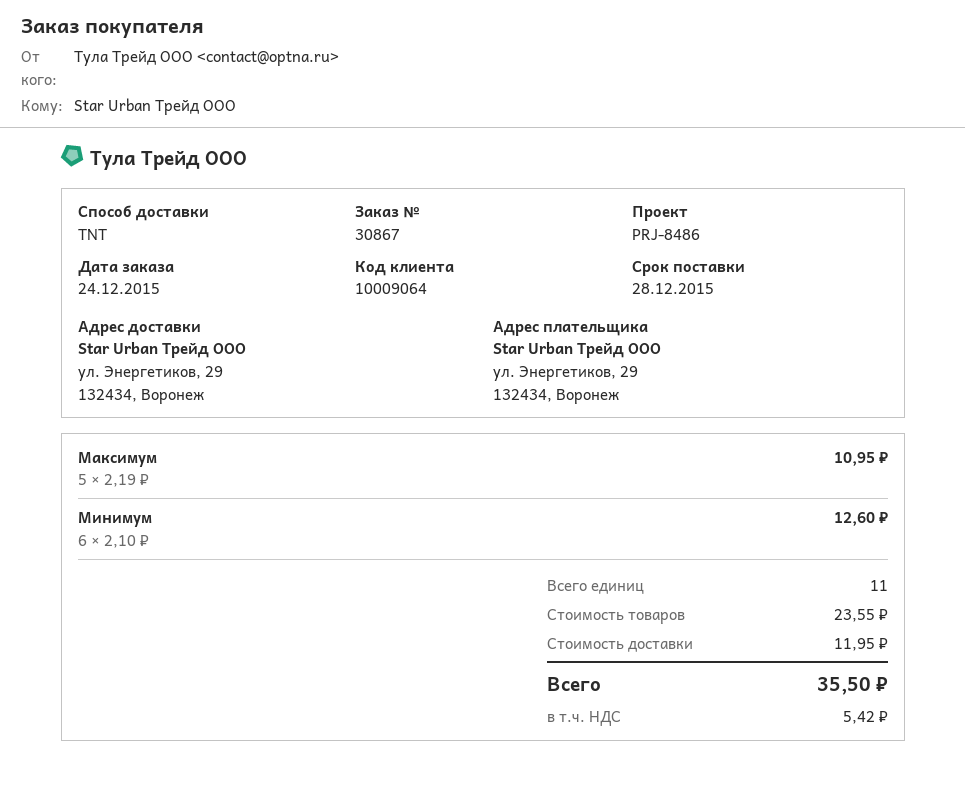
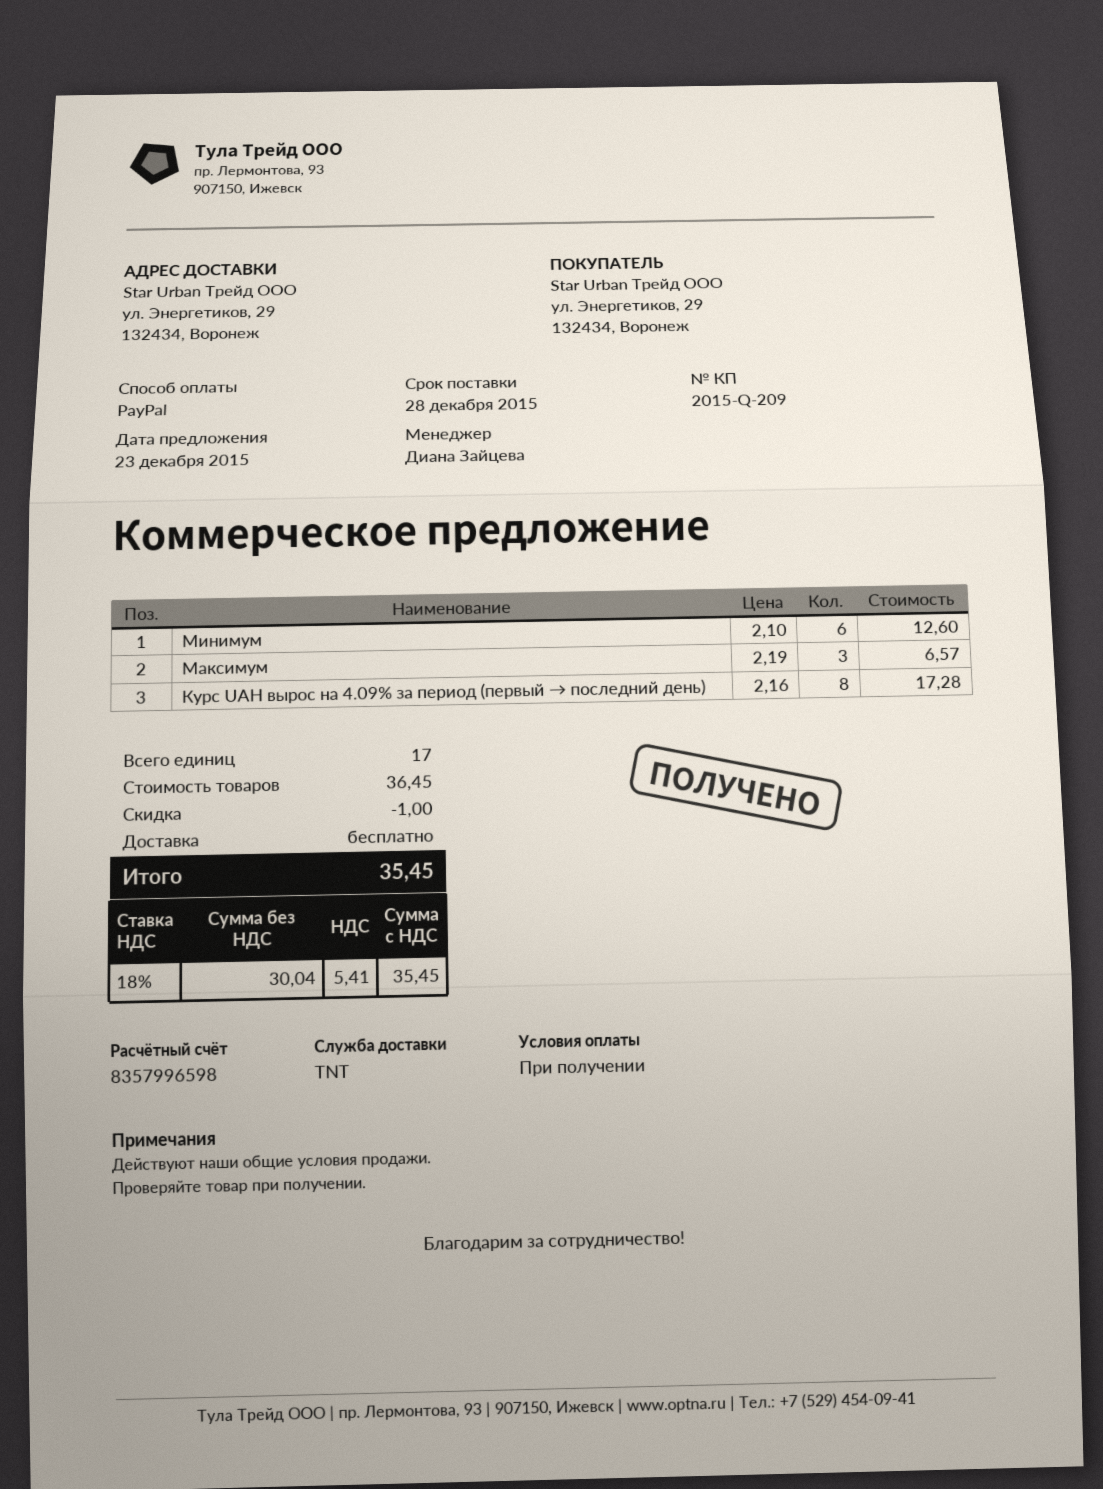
Максимум: 5 x 2.19 = 10.95 -> 3 x 2.19 = 6.57
Курс UAH вырос на 4.09% за период (первый → последний день): none -> 8 x 2.16 = 17.28
total quantity: 11 -> 17
subtotal: 23.55 -> 36.45
discount: none -> 1.00
shipping: 11.95 -> 0.00
tax: 5.42 -> 5.41
total: 35.50 -> 35.45

